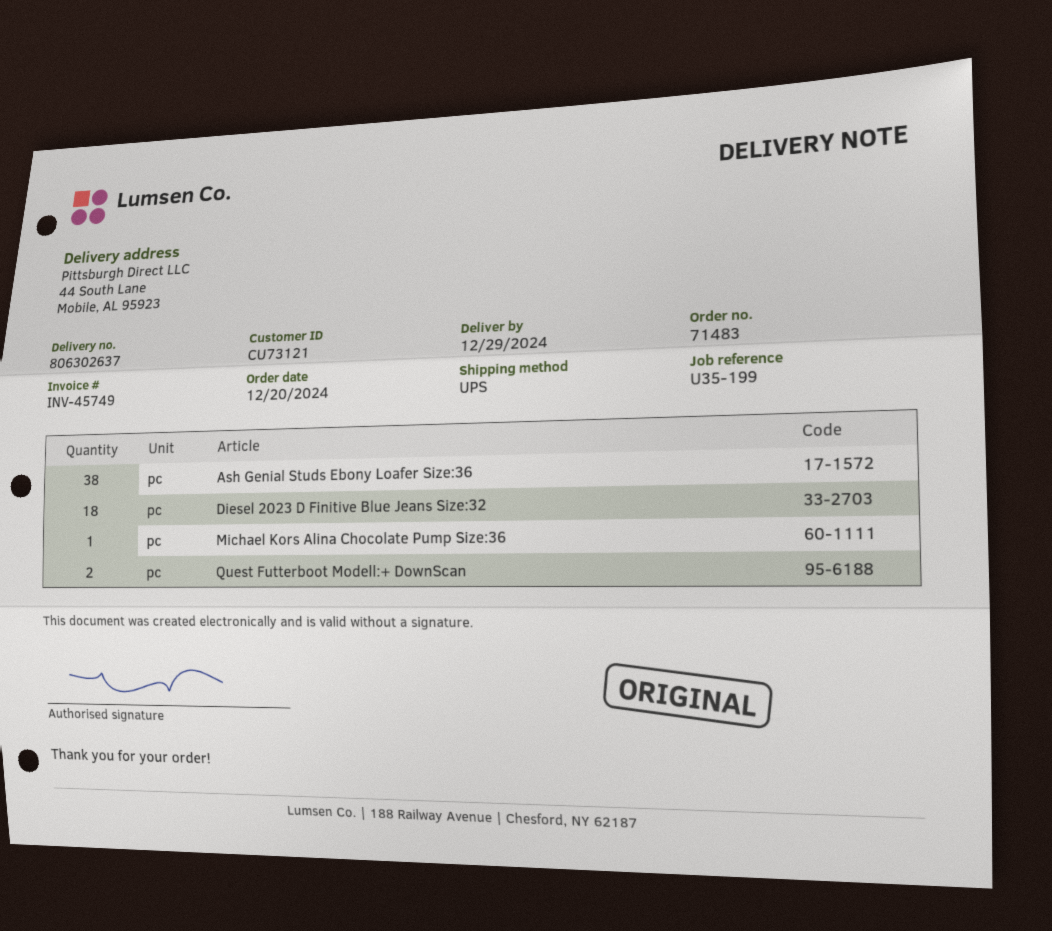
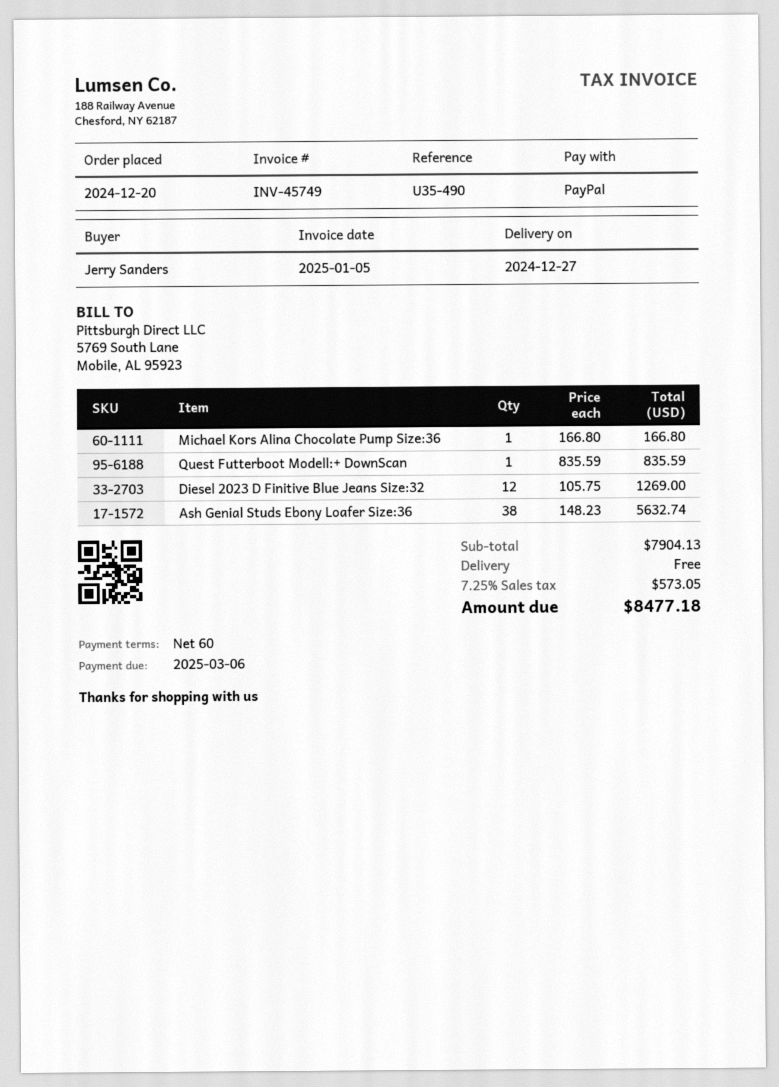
delivery date: 2024-12-29 -> 2024-12-27
reference: U35-199 -> U35-490
Diesel 2023 D Finitive Blue Jeans Size:32: 18 -> 12
Quest Futterboot Modell:+ DownScan: 2 -> 1

